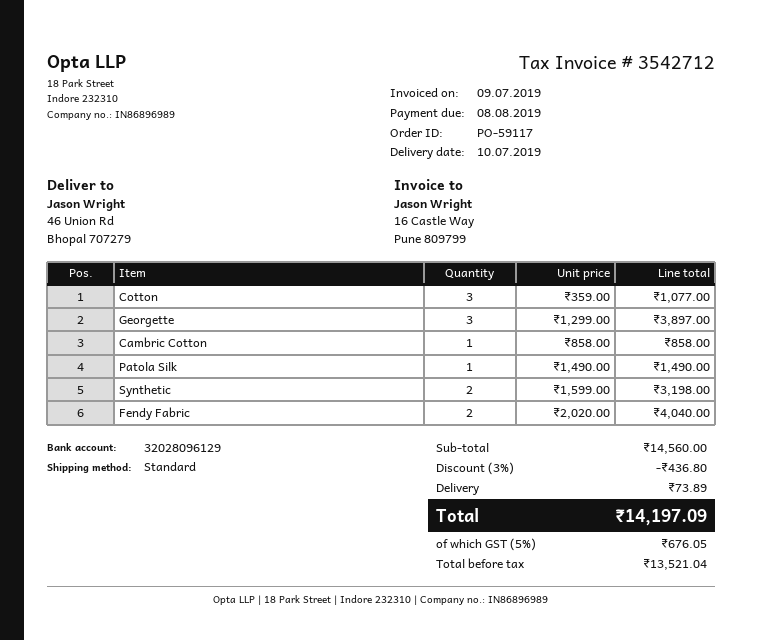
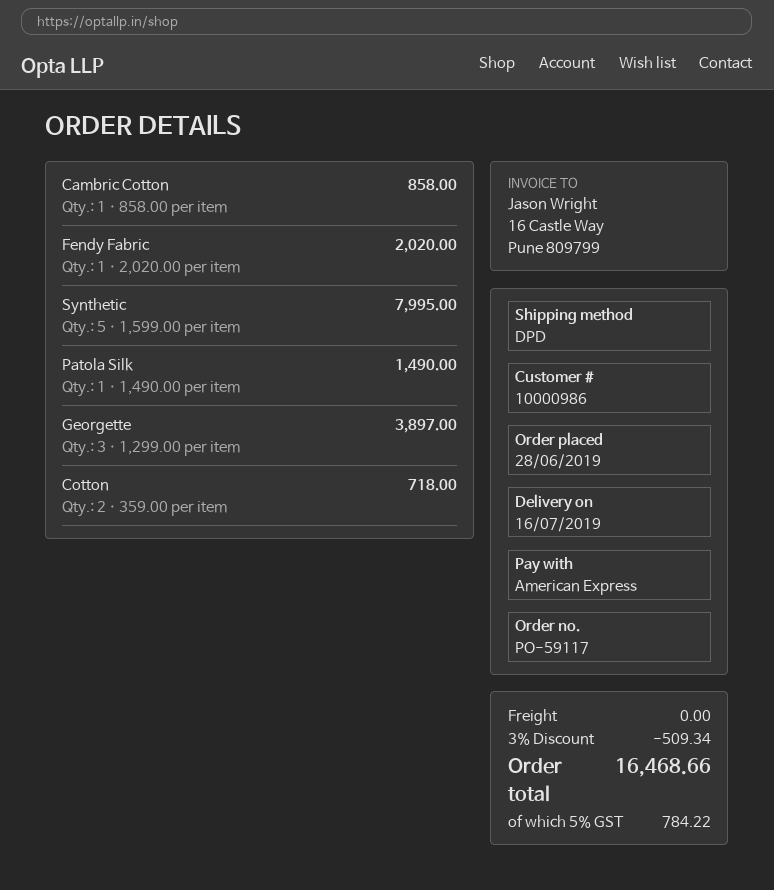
delivery date: 2019-07-10 -> 2019-07-16
shipping method: standard -> DPD
Cotton: 3 x 359.00 = 1077.00 -> 2 x 359.00 = 718.00
Synthetic: 2 x 1599.00 = 3198.00 -> 5 x 1599.00 = 7995.00
Fendy Fabric: 2 x 2020.00 = 4040.00 -> 1 x 2020.00 = 2020.00
discount: 3% = 436.80 -> 3% = 509.34
shipping: 73.89 -> 0.00
tax: 5% = 676.05 -> 5% = 784.22
total: 14197.09 -> 16468.66

